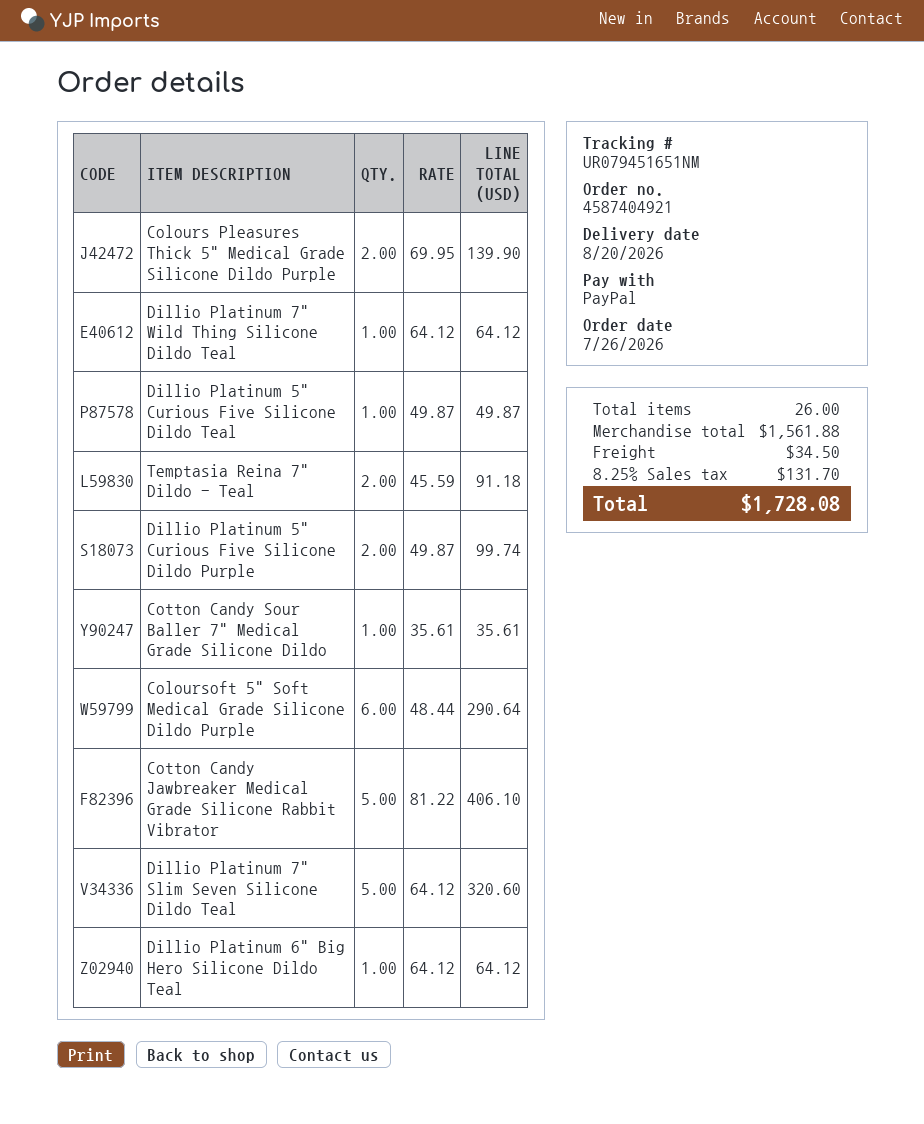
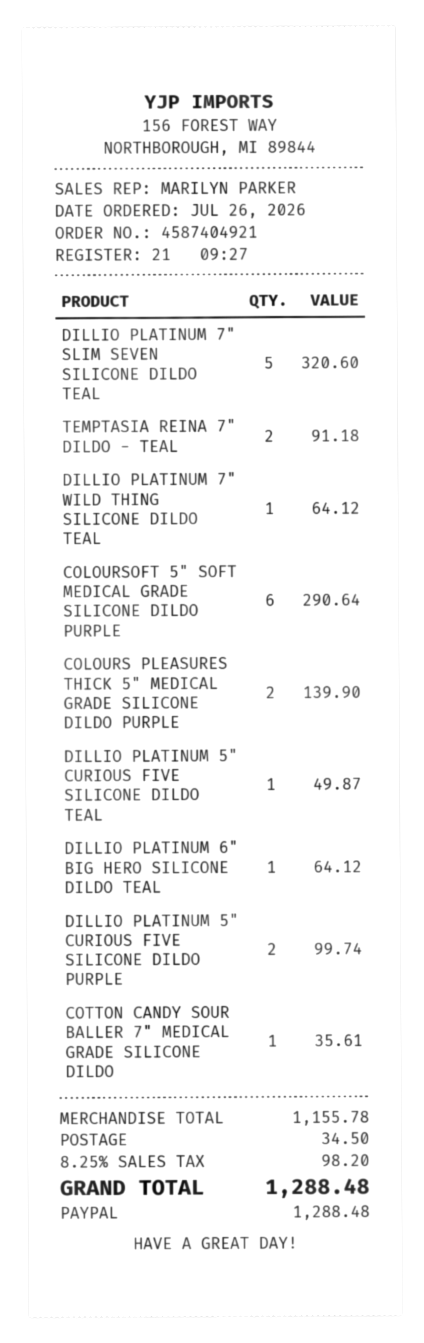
Cotton Candy Jawbreaker Medical Grade Silicone Rabbit Vibrator: 5 for 406.10 -> none
subtotal: 1561.88 -> 1155.78
tax: 8.25% = 131.70 -> 8.25% = 98.20
total: 1728.08 -> 1288.48

